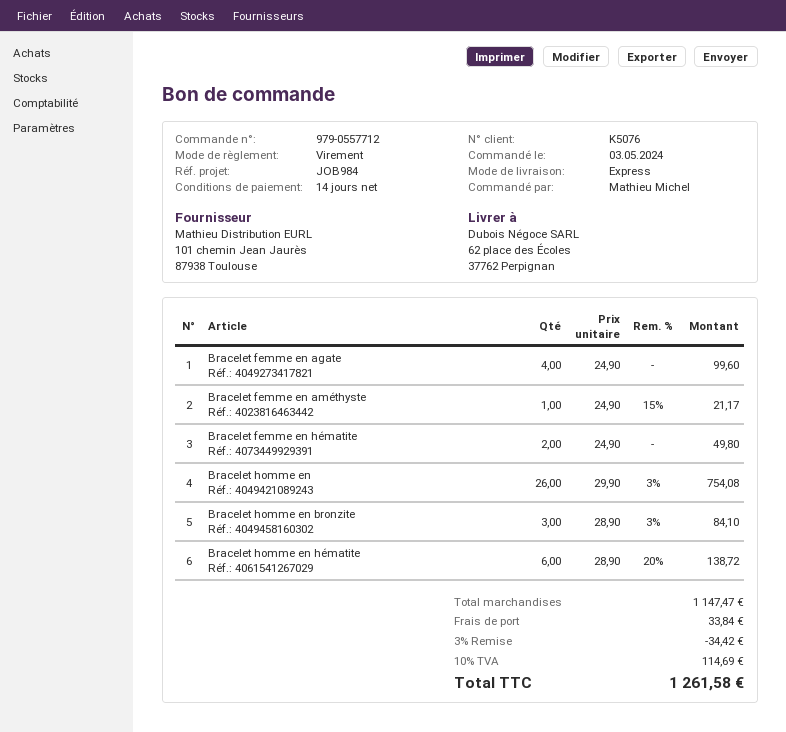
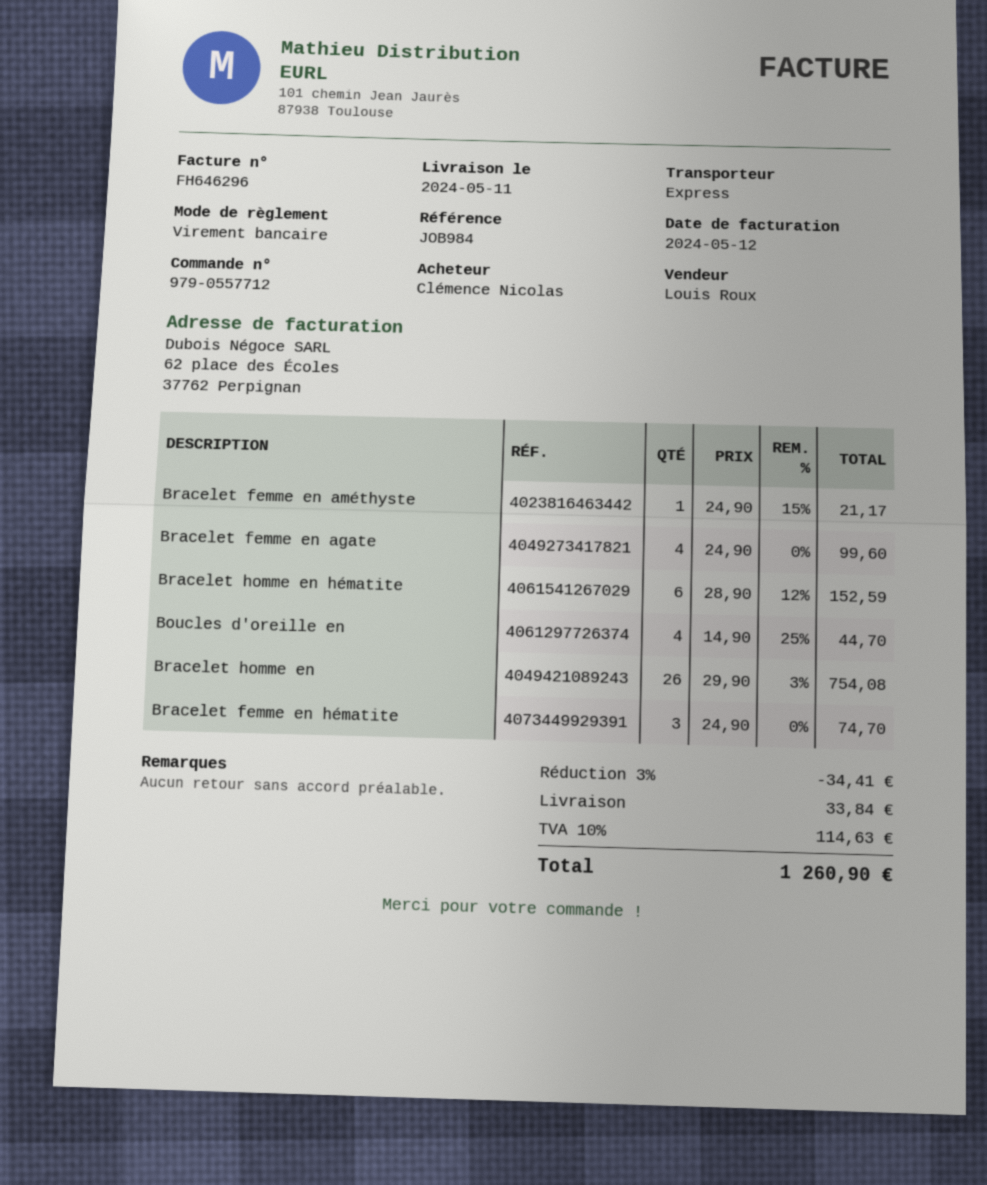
ordered by: Mathieu Michel -> Clémence Nicolas
Bracelet femme en hématite: 2 x 24.90 = 49.80 -> 3 x 24.90 = 74.70
Bracelet homme en bronzite: 3 x 28.90 - 3% = 84.10 -> none
Bracelet homme en hématite: 6 x 28.90 - 20% = 138.72 -> 6 x 28.90 - 12% = 152.59
Boucles d'oreille en: none -> 4 x 14.90 - 25% = 44.70
discount: 3% = 34.42 -> 3% = 34.41
tax: 10% = 114.69 -> 10% = 114.63
total: 1261.58 -> 1260.90

